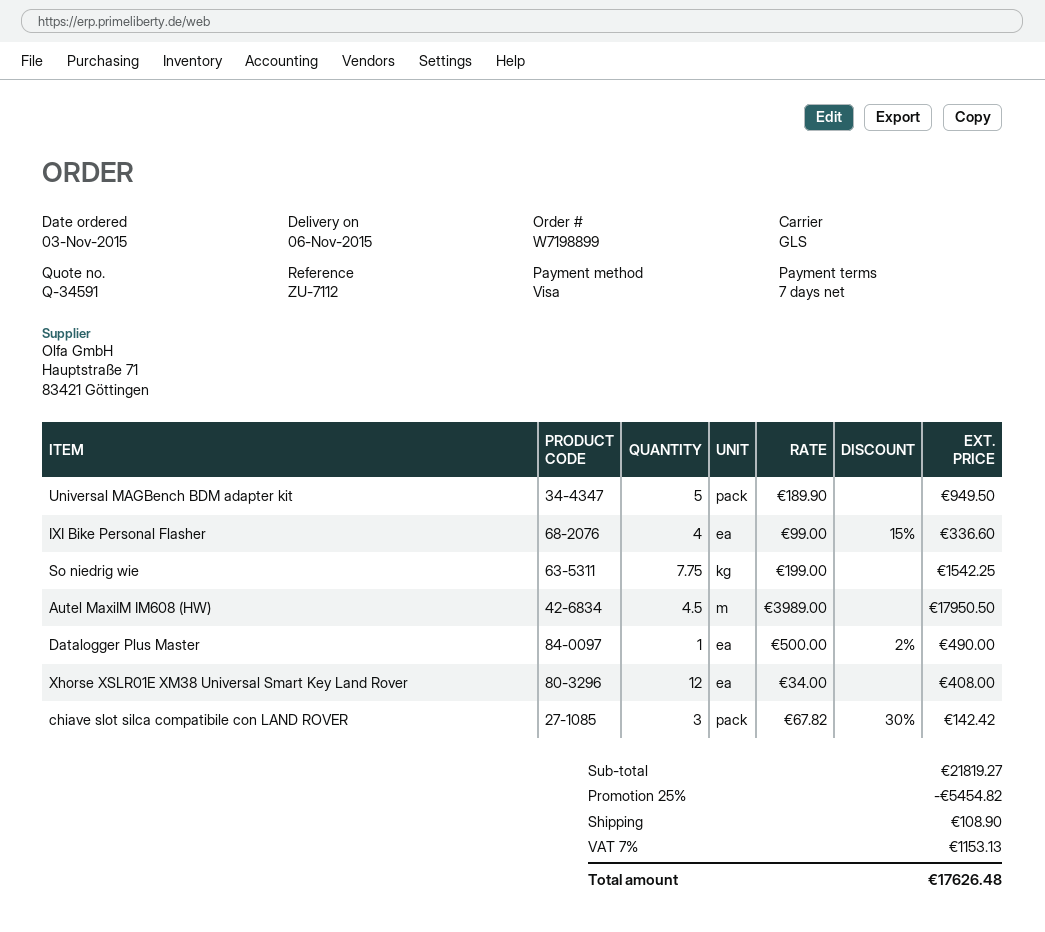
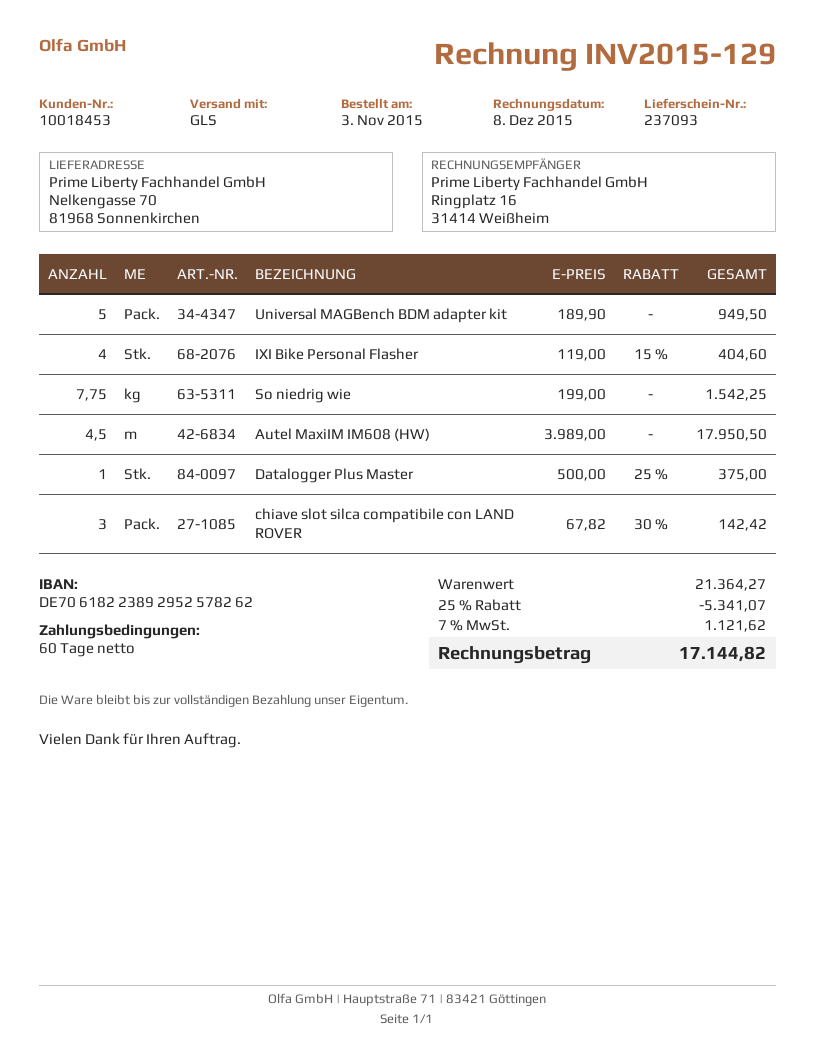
payment terms: 7 days -> 60 days
IXI Bike Personal Flasher: 4 x 99.00 - 15% = 336.60 -> 4 x 119.00 - 15% = 404.60
Datalogger Plus Master: 1 x 500.00 - 2% = 490.00 -> 1 x 500.00 - 25% = 375.00
Xhorse XSLR01E XM38 Universal Smart Key Land Rover: 12 x 34.00 = 408.00 -> none
subtotal: 21819.27 -> 21364.27
discount: 25% = 5454.82 -> 25% = 5341.07
shipping: 108.90 -> none
tax: 7% = 1153.13 -> 7% = 1121.62
total: 17626.48 -> 17144.82

